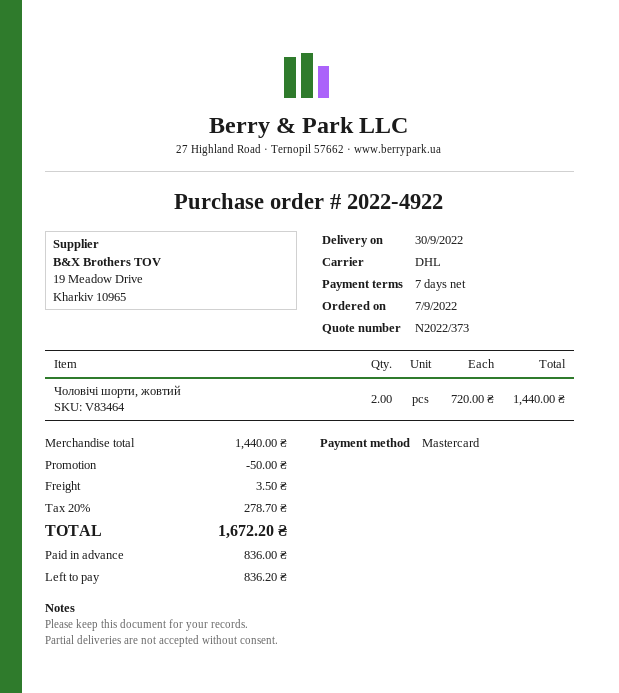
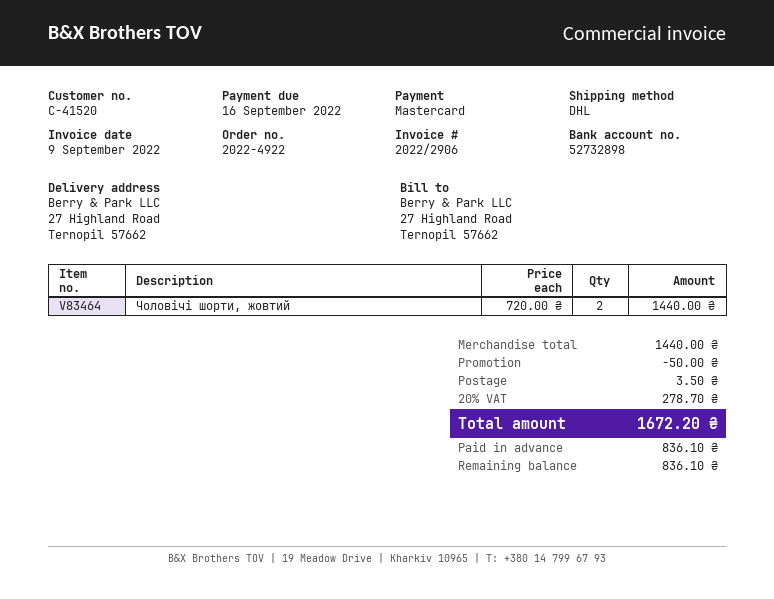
deposit: 836.00 -> 836.10
balance: 836.20 -> 836.10

